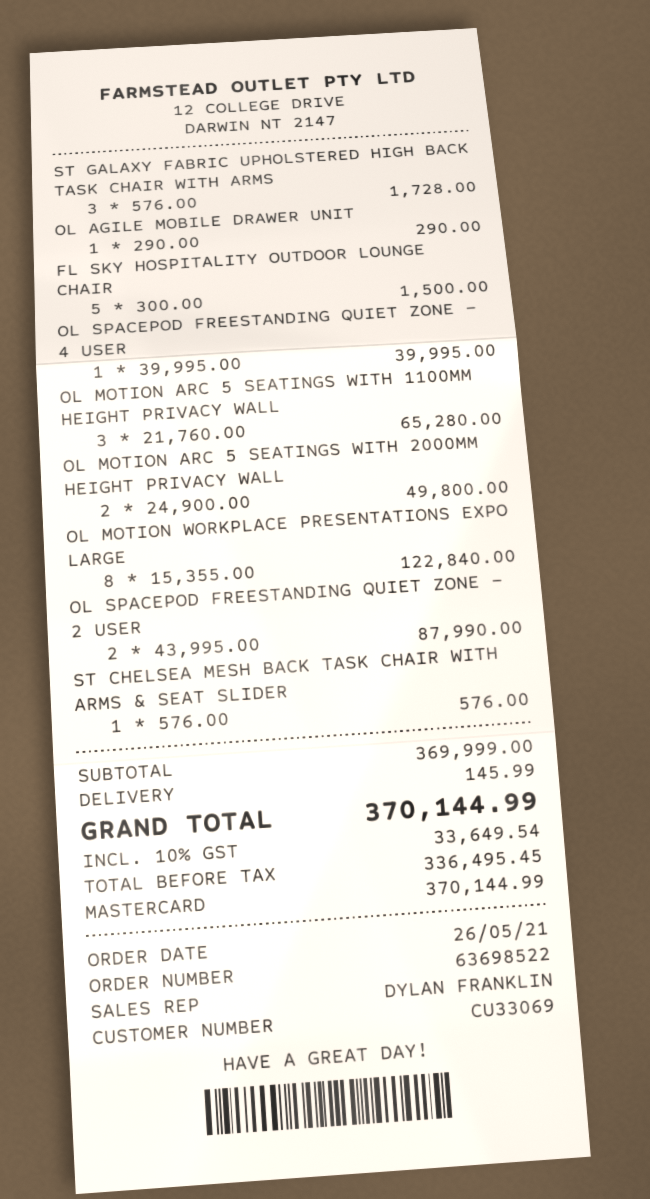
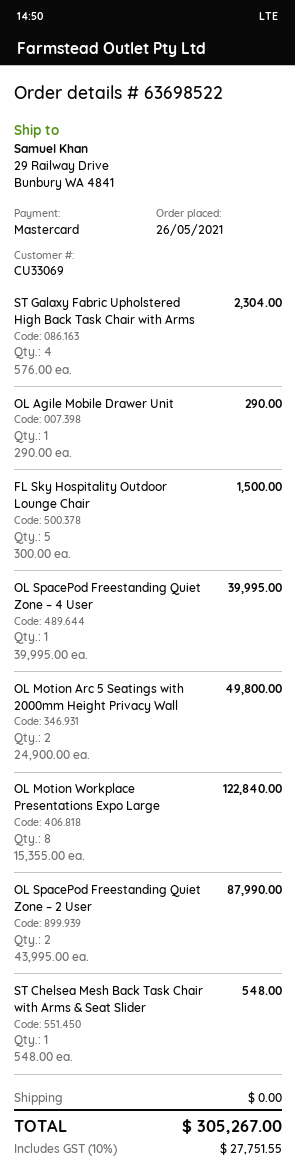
ST GALAXY FABRIC UPHOLSTERED HIGH BACK TASK CHAIR WITH ARMS: 3 x 576.00 = 1728.00 -> 4 x 576.00 = 2304.00
OL MOTION ARC 5 SEATINGS WITH 1100MM HEIGHT PRIVACY WALL: 3 x 21760.00 = 65280.00 -> none
ST CHELSEA MESH BACK TASK CHAIR WITH ARMS & SEAT SLIDER: 1 x 576.00 = 576.00 -> 1 x 548.00 = 548.00
shipping: 145.99 -> 0.00
tax: 10% = 33649.54 -> 10% = 27751.55
total: 370144.99 -> 305267.00

